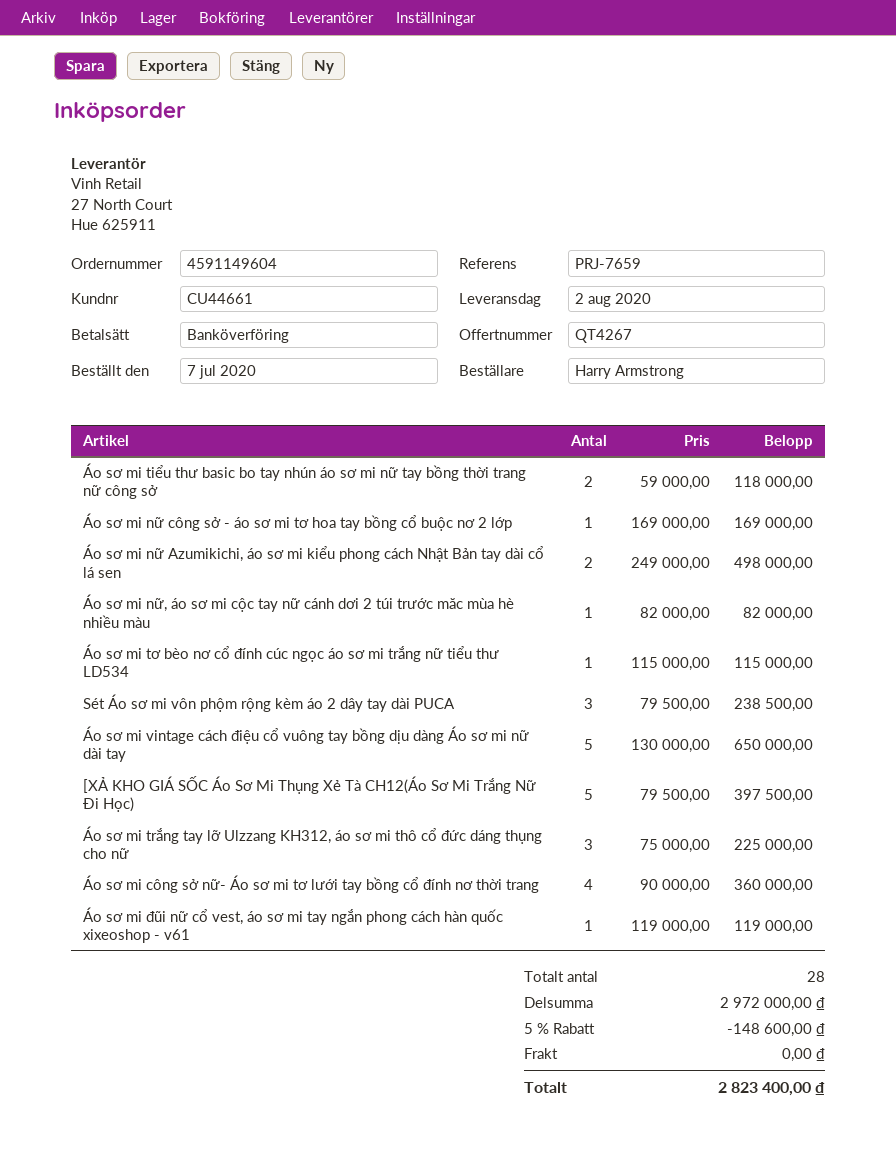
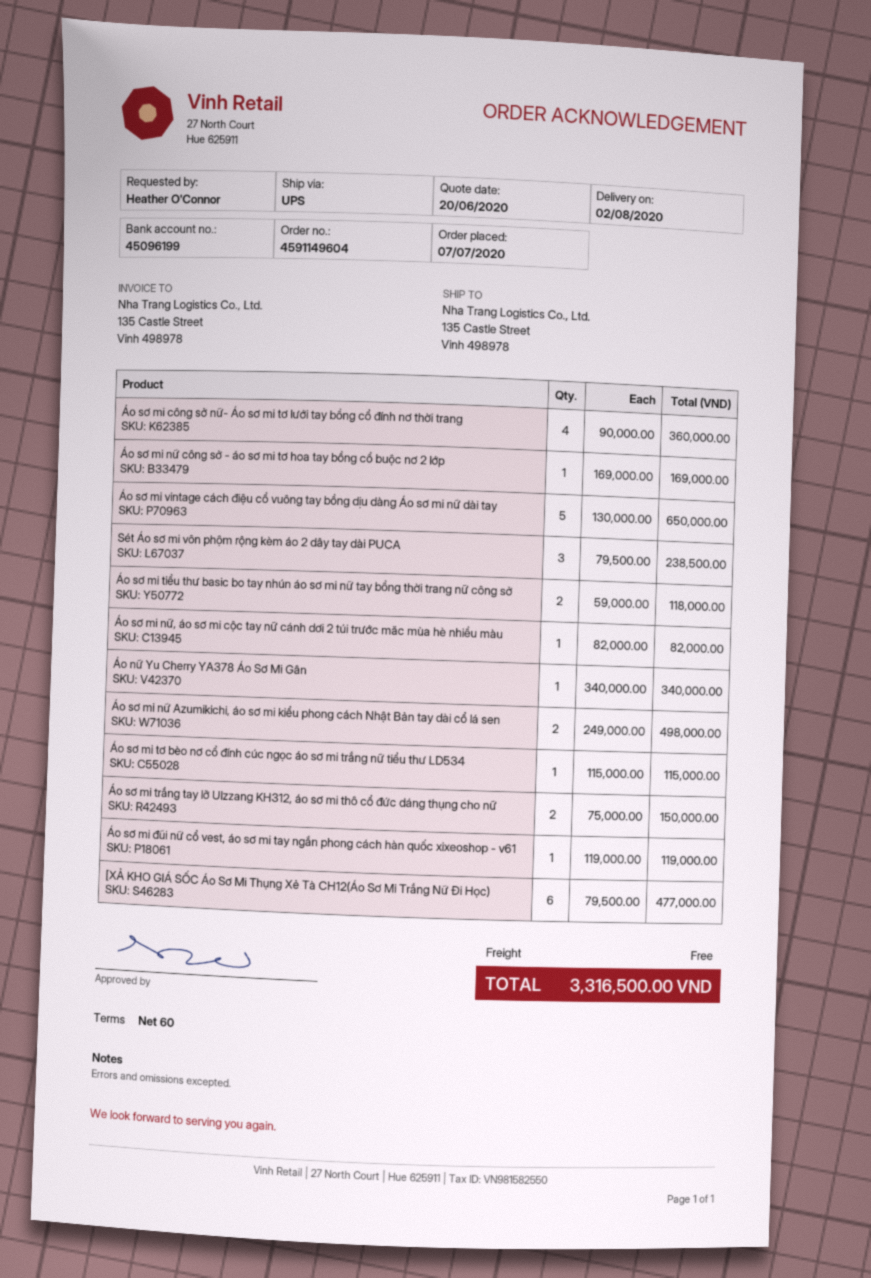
ordered by: Harry Armstrong -> Heather O'Connor
[XẢ KHO GIÁ SỐC Áo Sơ Mi Thụng Xẻ Tà CH12(Áo Sơ Mi Trắng Nữ Đi Học): 5 x 79500.00 = 397500.00 -> 6 x 79500.00 = 477000.00
Áo sơ mi trắng tay lỡ Ulzzang KH312, áo sơ mi thô cổ đức dáng thụng cho nữ: 3 x 75000.00 = 225000.00 -> 2 x 75000.00 = 150000.00
Áo nữ Yu Cherry YA378 Áo Sơ Mi Gân: none -> 1 x 340000.00 = 340000.00
discount: 5% = 148600.00 -> none
total: 2823400.00 -> 3316500.00

